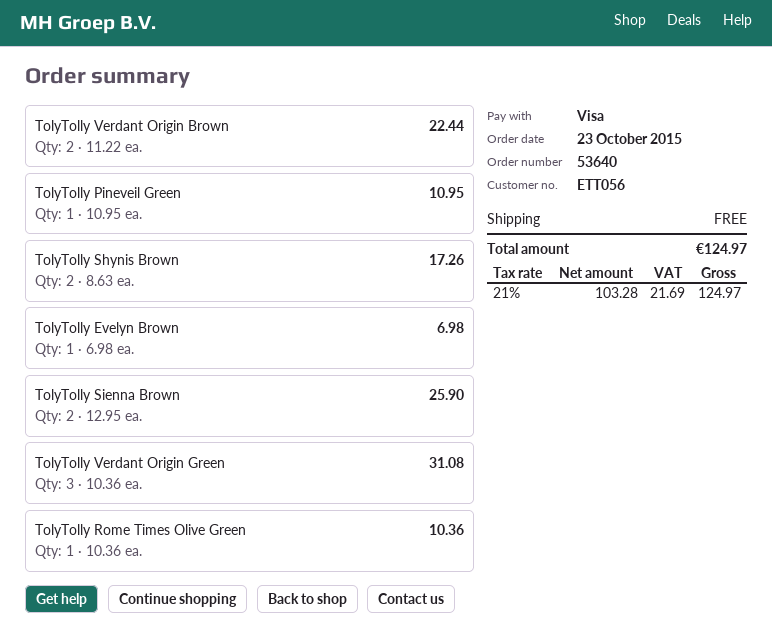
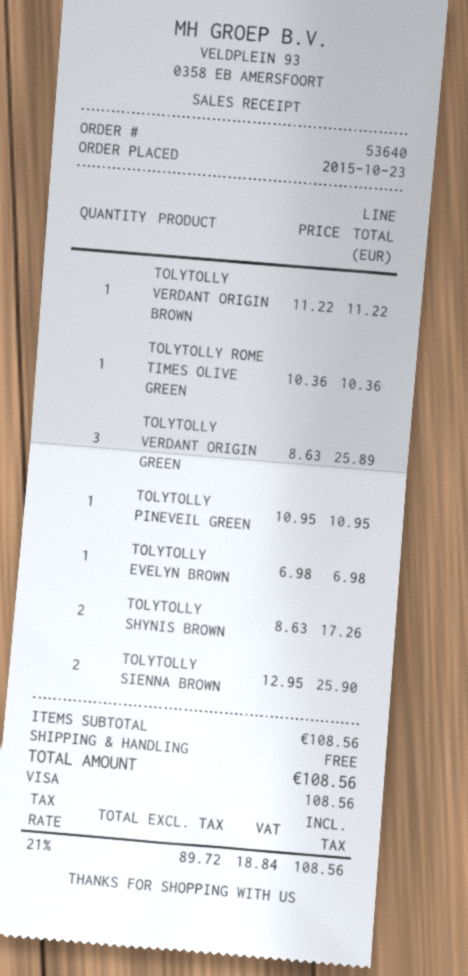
TolyTolly Verdant Origin Brown: 2 x 11.22 = 22.44 -> 1 x 11.22 = 11.22
TolyTolly Verdant Origin Green: 3 x 10.36 = 31.08 -> 3 x 8.63 = 25.89
net: 103.28 -> 89.72
tax: 21% = 21.69 -> 21% = 18.84
total: 124.97 -> 108.56

